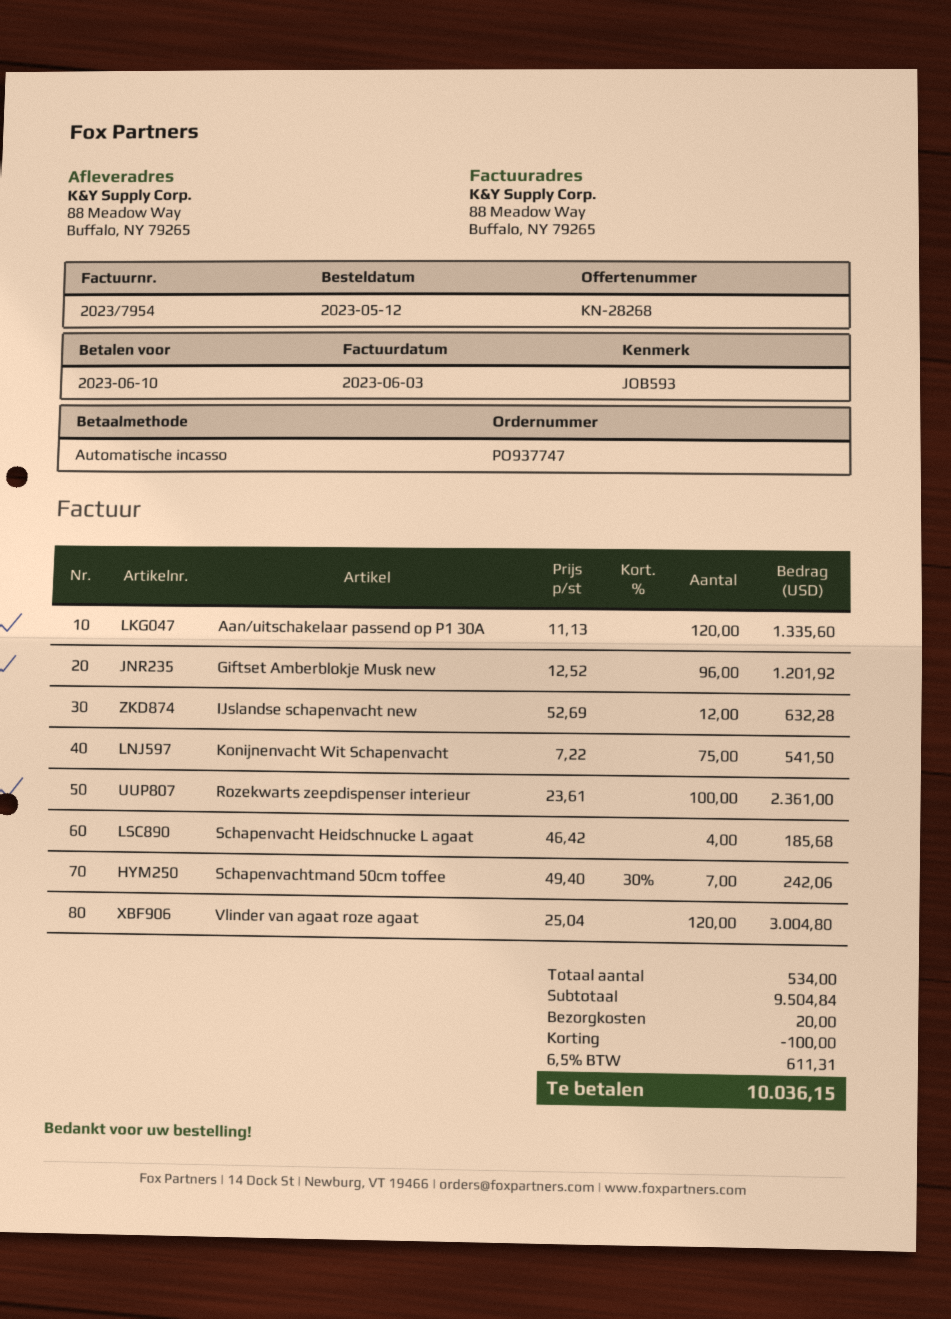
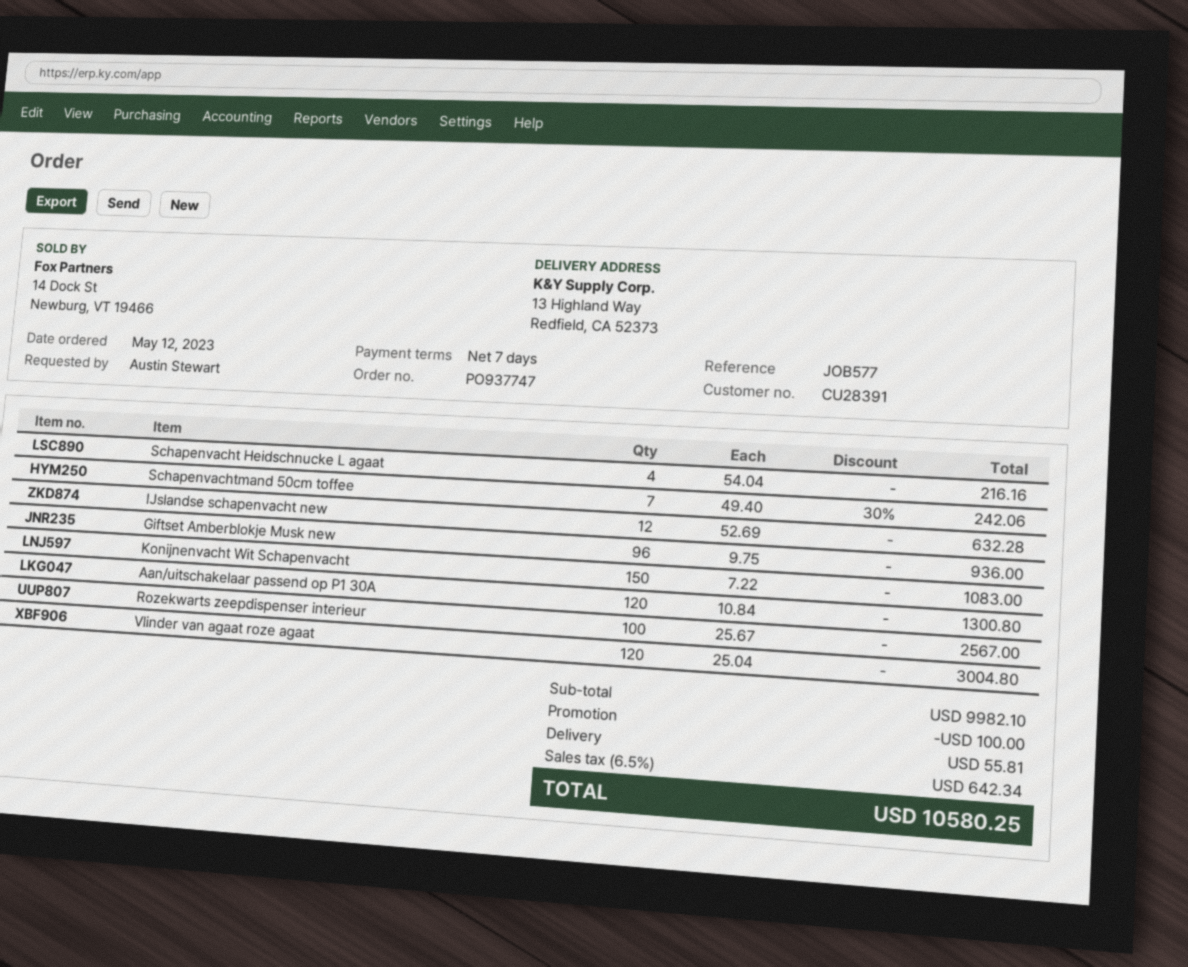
reference: JOB593 -> JOB577
ship to: 88 Meadow Way, Buffalo, NY 79265 -> 13 Highland Way, Redfield, CA 52373
Aan/uitschakelaar passend op P1 30A: 120 x 11.13 = 1335.60 -> 120 x 10.84 = 1300.80
Giftset Amberblokje Musk new: 96 x 12.52 = 1201.92 -> 96 x 9.75 = 936.00
Konijnenvacht Wit Schapenvacht: 75 x 7.22 = 541.50 -> 150 x 7.22 = 1083.00
Rozekwarts zeepdispenser interieur: 100 x 23.61 = 2361.00 -> 100 x 25.67 = 2567.00
Schapenvacht Heidschnucke L agaat: 4 x 46.42 = 185.68 -> 4 x 54.04 = 216.16
subtotal: 9504.84 -> 9982.10
shipping: 20.00 -> 55.81
tax: 6.5% = 611.31 -> 6.5% = 642.34
total: 10036.15 -> 10580.25

